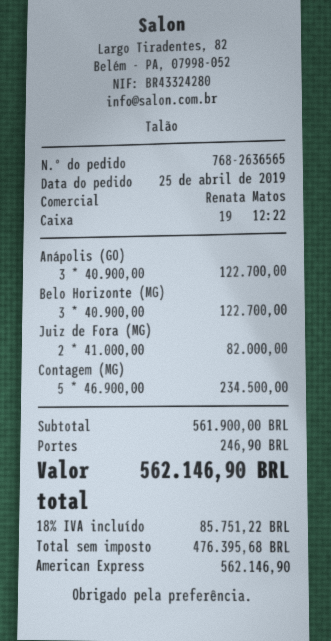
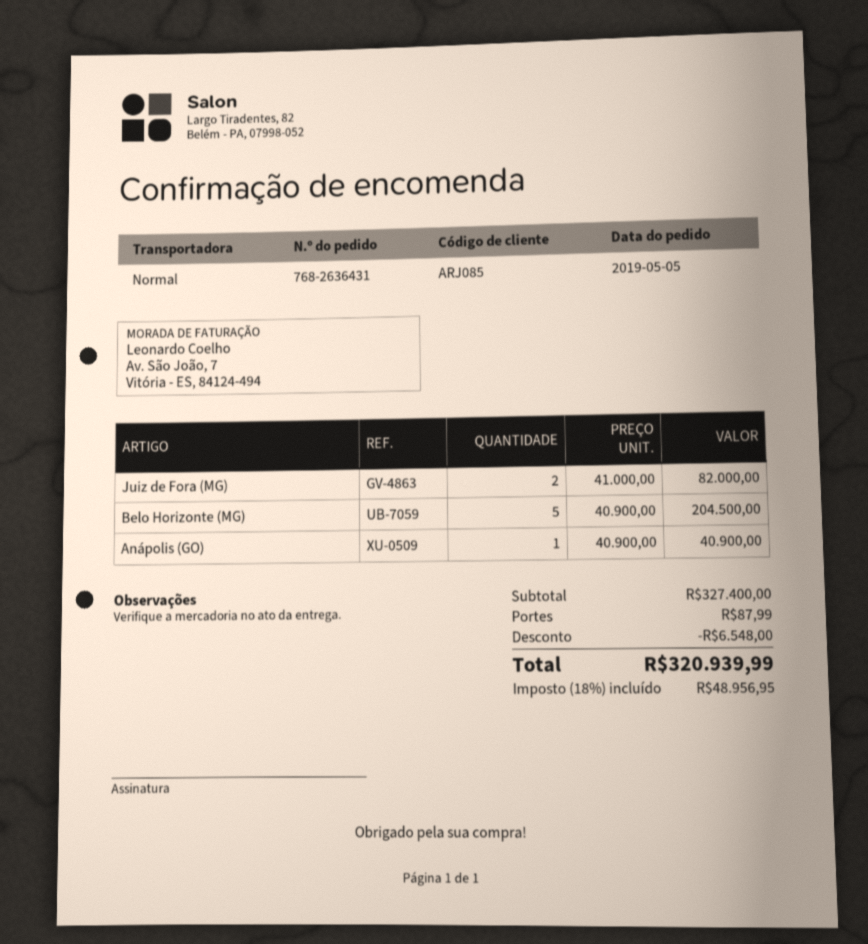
order number: 768-2636565 -> 768-2636431
order date: 2019-04-25 -> 2019-05-05
Anápolis (GO): 3 x 40900.00 = 122700.00 -> 1 x 40900.00 = 40900.00
Belo Horizonte (MG): 3 x 40900.00 = 122700.00 -> 5 x 40900.00 = 204500.00
Contagem (MG): 5 x 46900.00 = 234500.00 -> none
subtotal: 561900.00 -> 327400.00
discount: none -> 6548.00
shipping: 246.90 -> 87.99
tax: 18% = 85751.22 -> 18% = 48956.95
total: 562146.90 -> 320939.99

